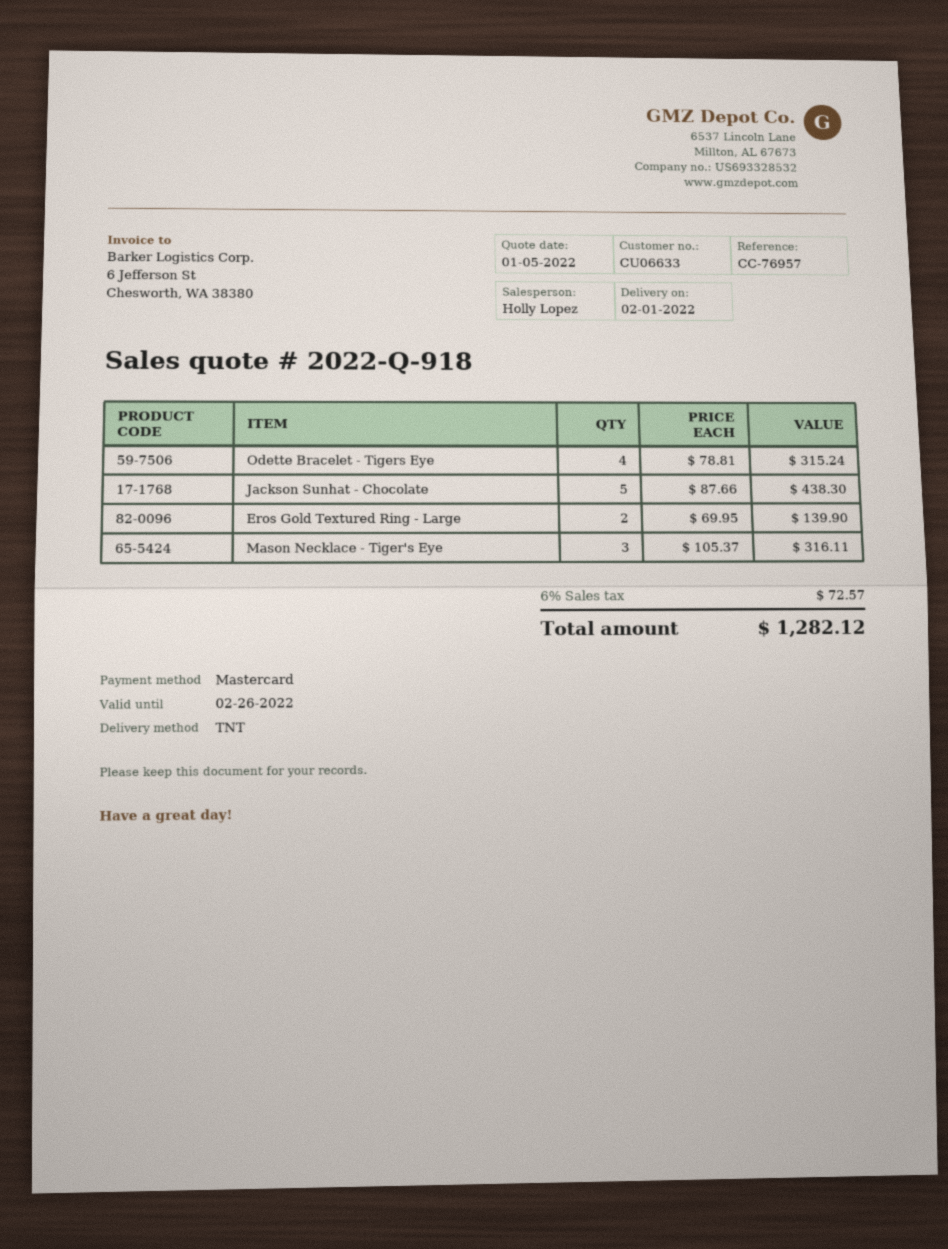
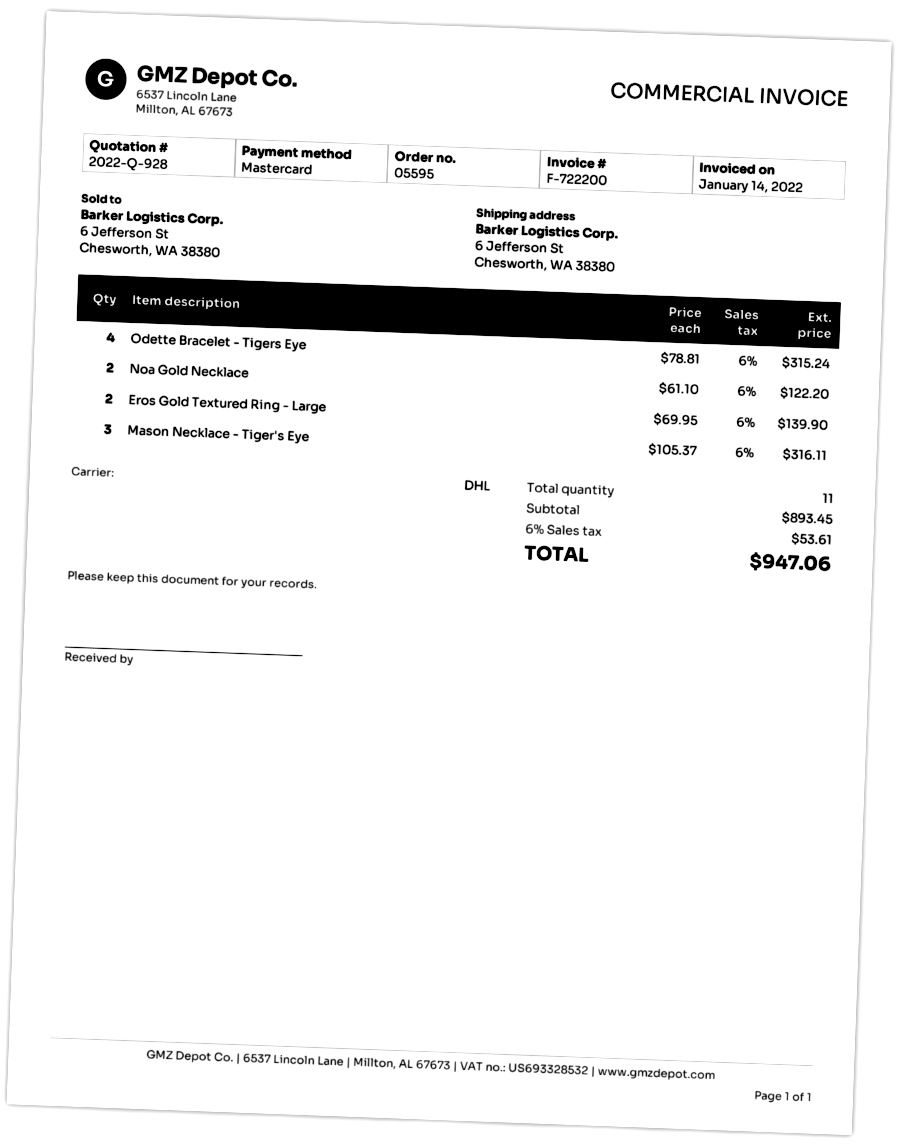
quote number: 2022-Q-918 -> 2022-Q-928
shipping method: TNT -> DHL
Jackson Sunhat - Chocolate: 5 x 87.66 = 438.30 -> none
Noa Gold Necklace: none -> 2 x 61.10 = 122.20
tax: 6% = 72.57 -> 6% = 53.61
total: 1282.12 -> 947.06

